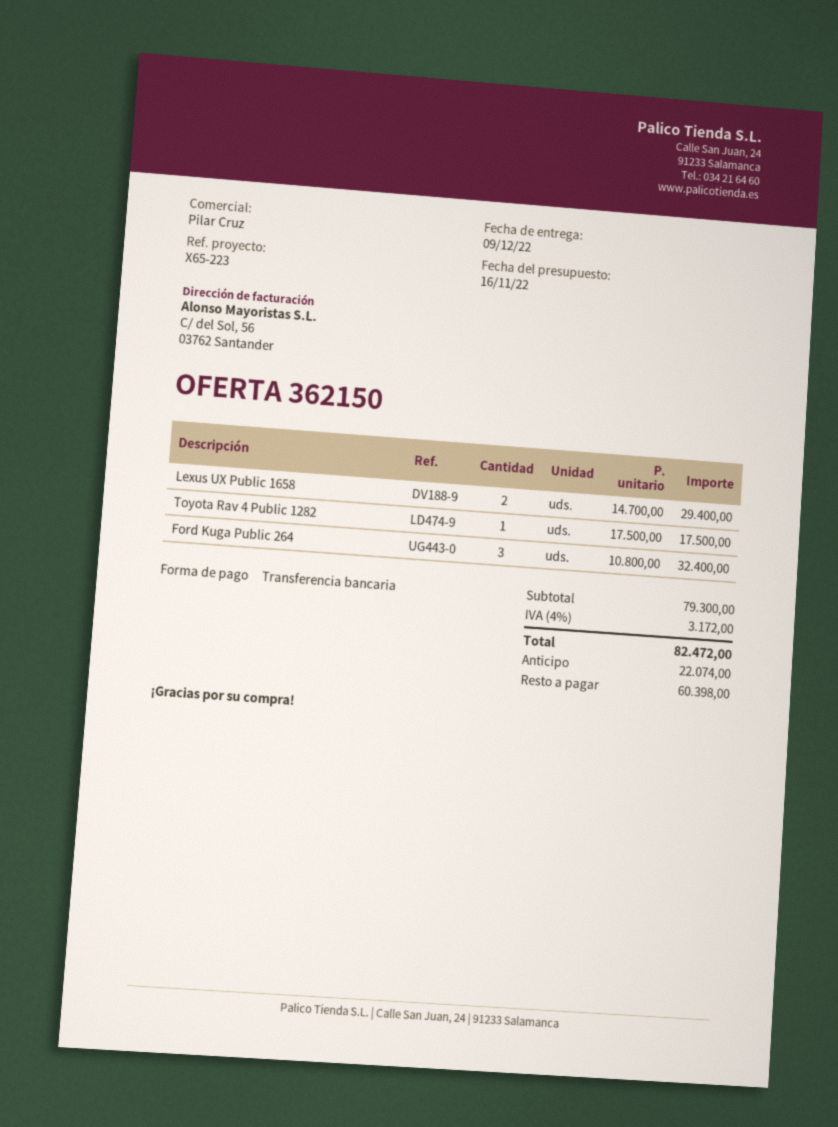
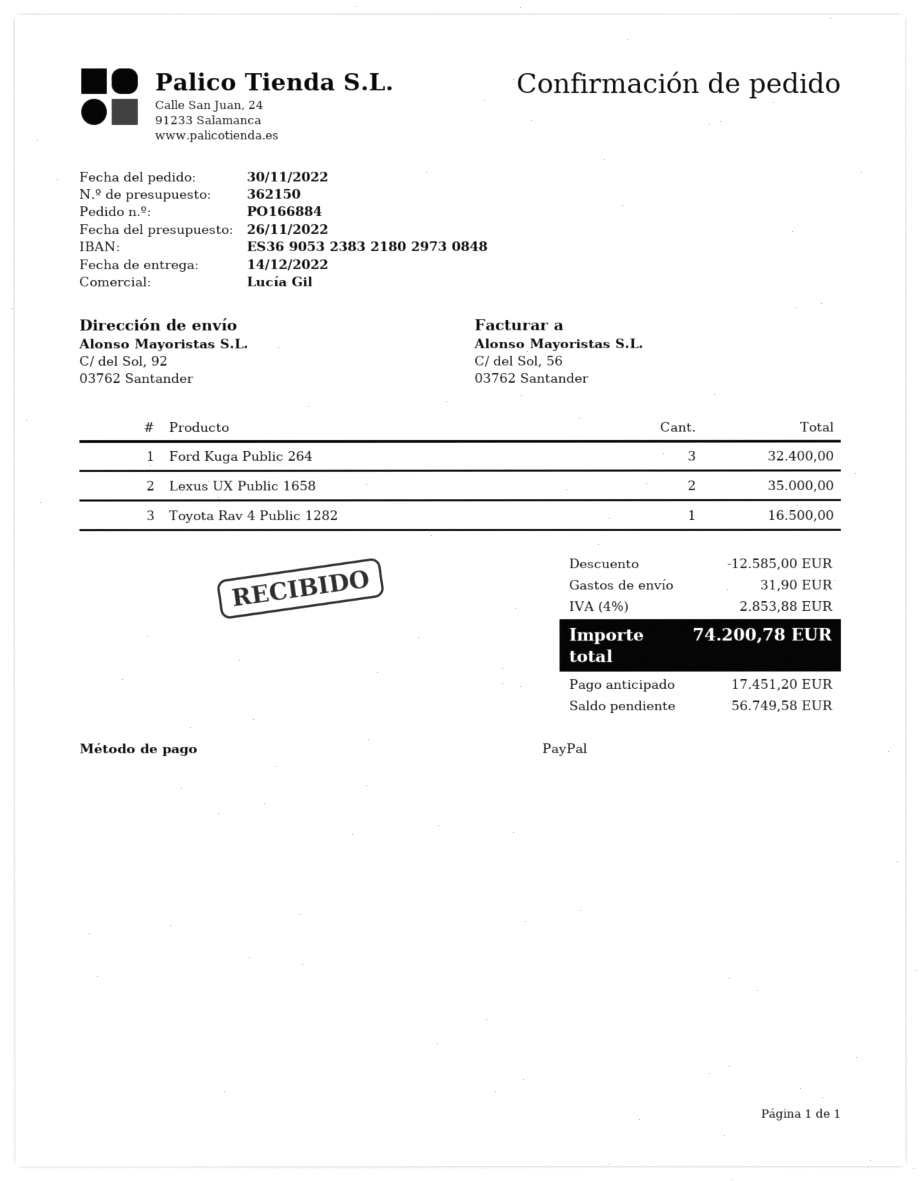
quote date: 2022-11-16 -> 2022-11-26
delivery date: 2022-12-09 -> 2022-12-14
sales rep: Pilar Cruz -> Lucía Gil
payment method: bank transfer -> PayPal
Lexus UX Public 1658: 2 for 29400.00 -> 2 for 35000.00
Toyota Rav 4 Public 1282: 1 for 17500.00 -> 1 for 16500.00
discount: none -> 12585.00
shipping: none -> 31.90
tax: 4% = 3172.00 -> 4% = 2853.88
total: 82472.00 -> 74200.78
deposit: 22074.00 -> 17451.20
balance: 60398.00 -> 56749.58

